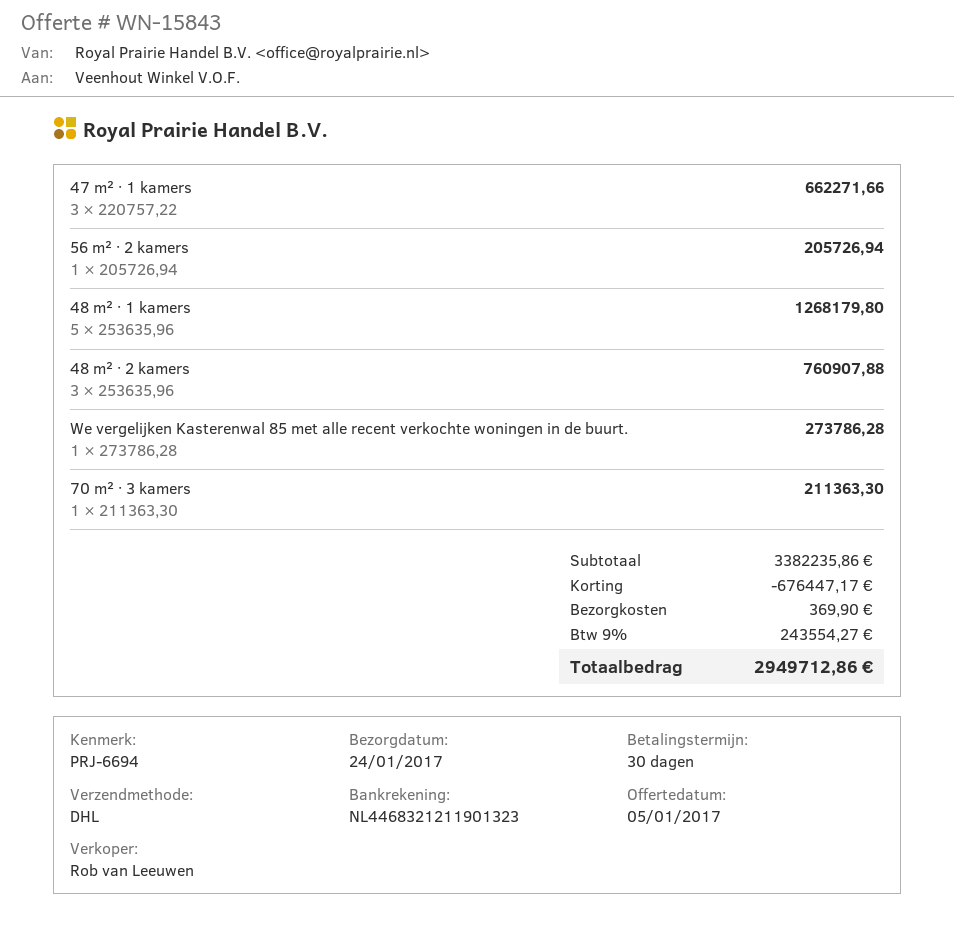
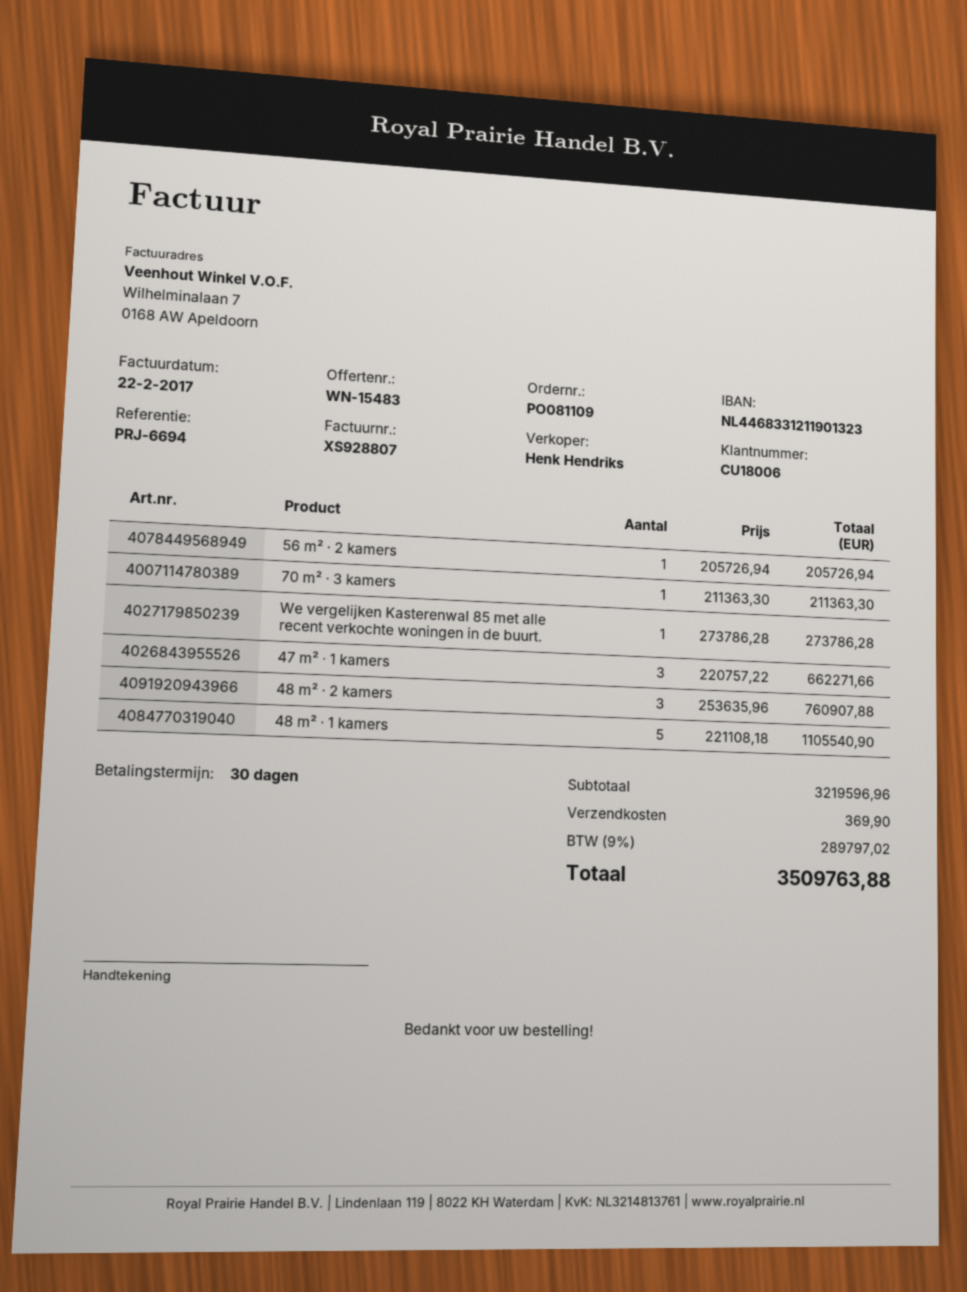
quote number: WN-15843 -> WN-15483
sales rep: Rob van Leeuwen -> Henk Hendriks
bank account: NL4468321211901323 -> NL4468331211901323
48 m² · 1 kamers: 5 x 253635.96 = 1268179.80 -> 5 x 221108.18 = 1105540.90
subtotal: 3382235.86 -> 3219596.96
discount: 676447.17 -> none
tax: 9% = 243554.27 -> 9% = 289797.02
total: 2949712.86 -> 3509763.88

